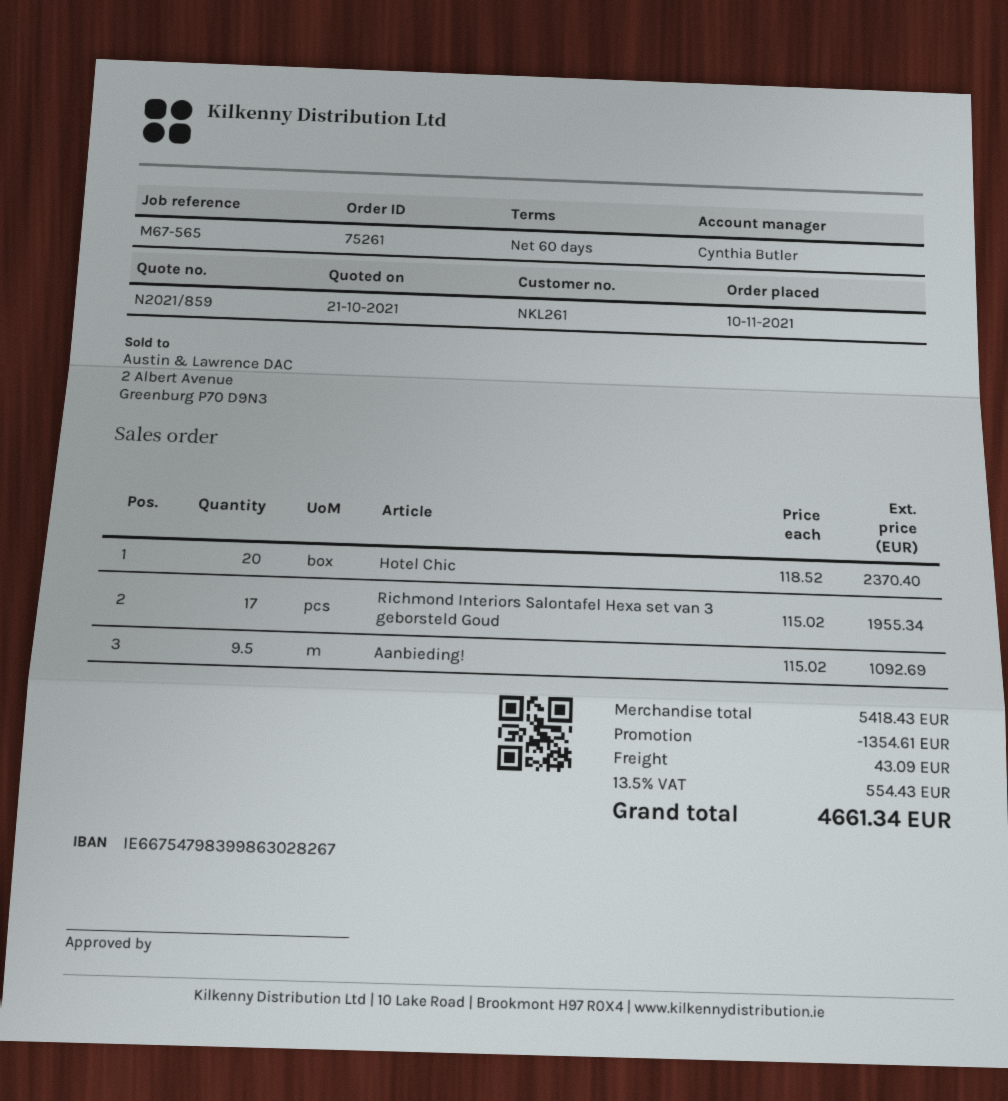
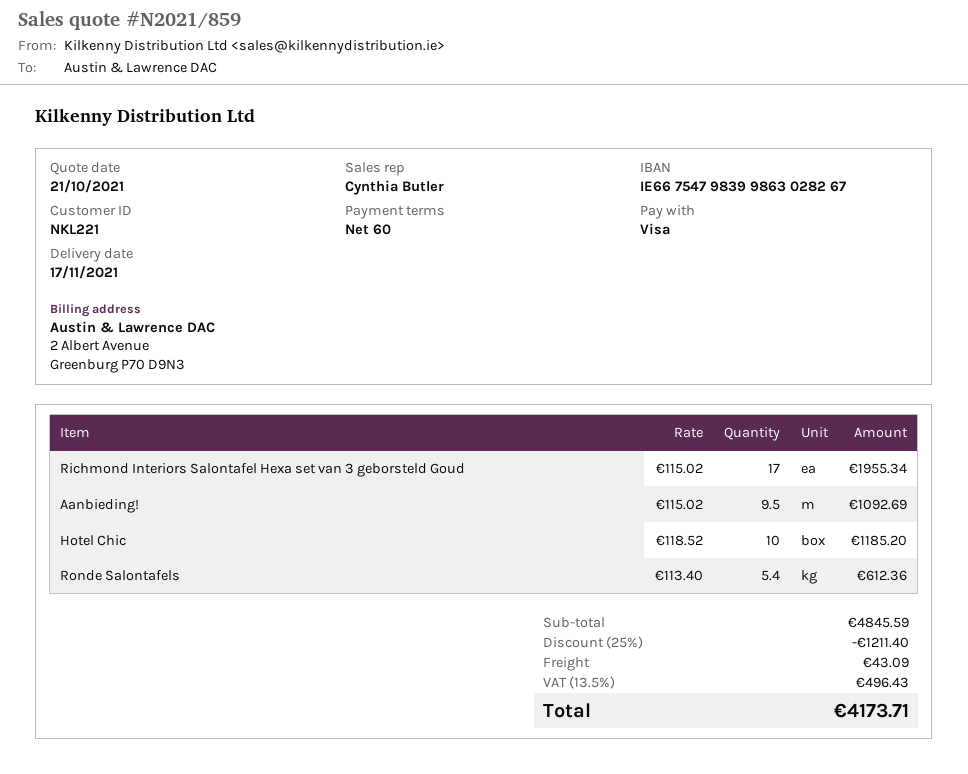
customer number: NKL261 -> NKL221
Hotel Chic: 20 x 118.52 = 2370.40 -> 10 x 118.52 = 1185.20
Ronde Salontafels: none -> 5.4 x 113.40 = 612.36
subtotal: 5418.43 -> 4845.59
discount: 1354.61 -> 1211.40
tax: 13.5% = 554.43 -> 13.5% = 496.43
total: 4661.34 -> 4173.71

